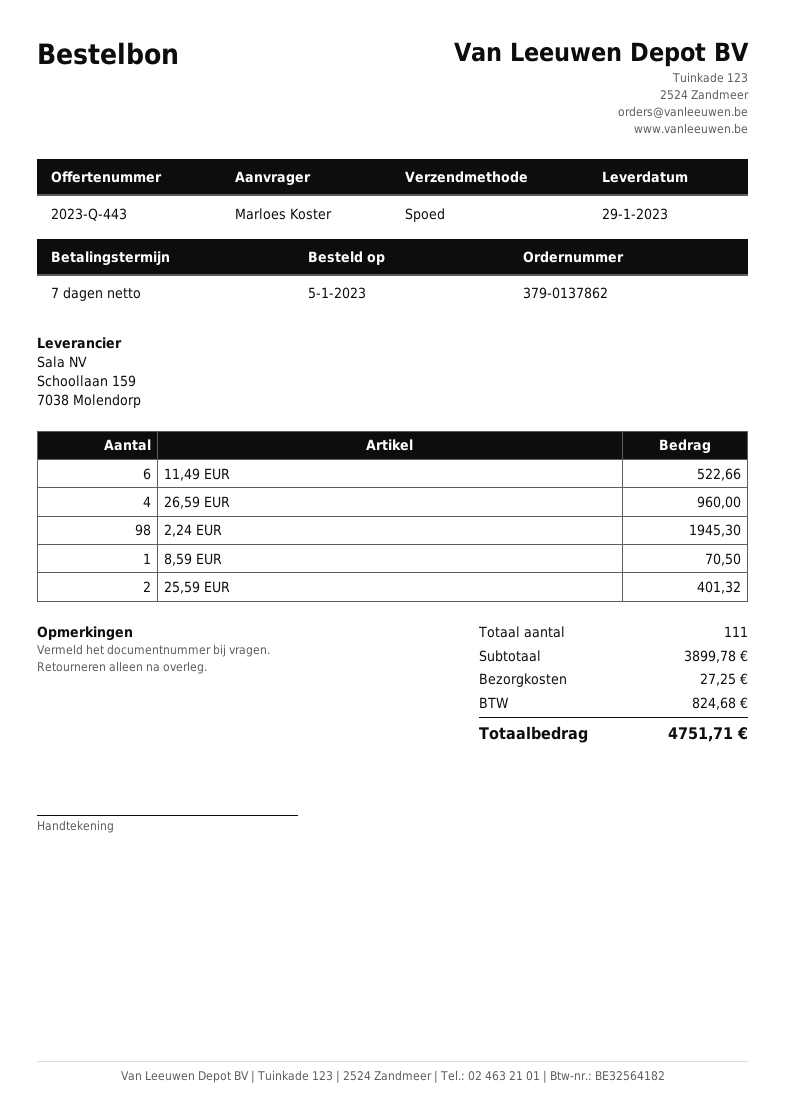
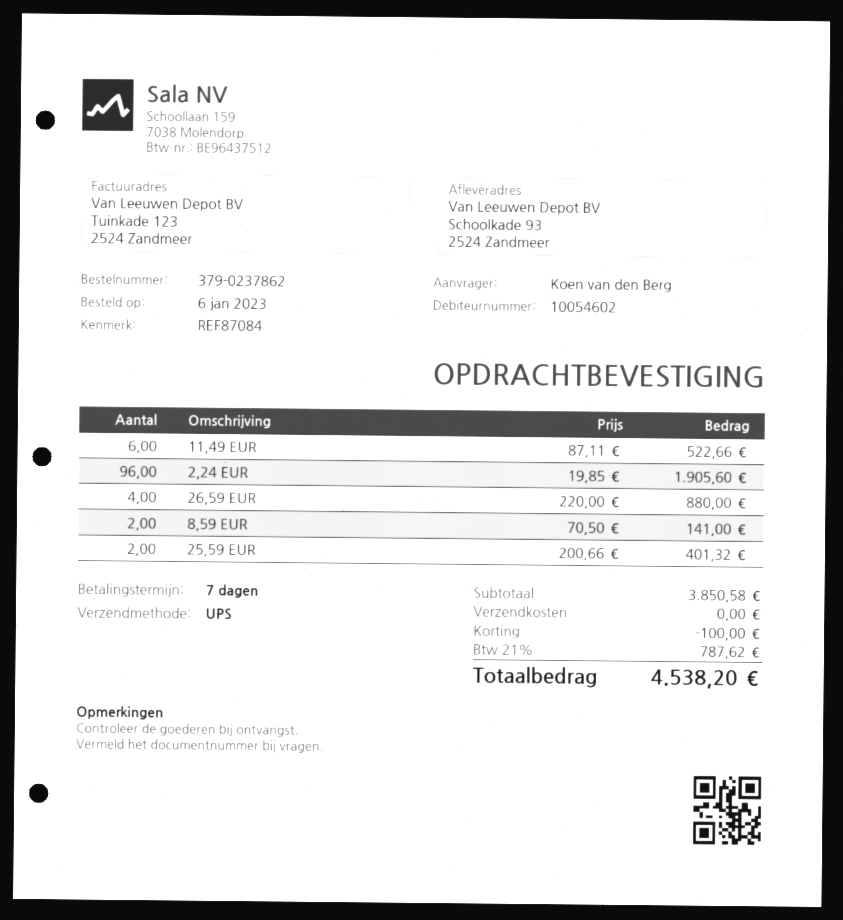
order number: 379-0137862 -> 379-0237862
order date: 2023-01-05 -> 2023-01-06
ordered by: Marloes Koster -> Koen van den Berg
shipping method: express -> UPS
26,59 EUR: 4 for 960.00 -> 4 for 880.00
2,24 EUR: 98 for 1945.30 -> 96 for 1905.60
8,59 EUR: 1 for 70.50 -> 2 for 141.00
subtotal: 3899.78 -> 3850.58
discount: none -> 100.00
shipping: 27.25 -> 0.00
tax: 824.68 -> 787.62
total: 4751.71 -> 4538.20

